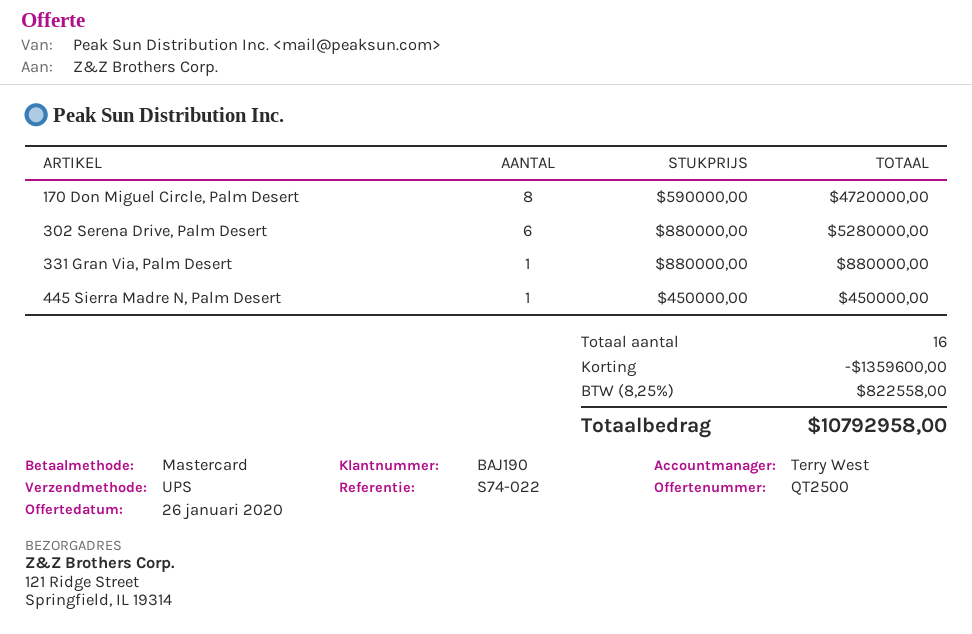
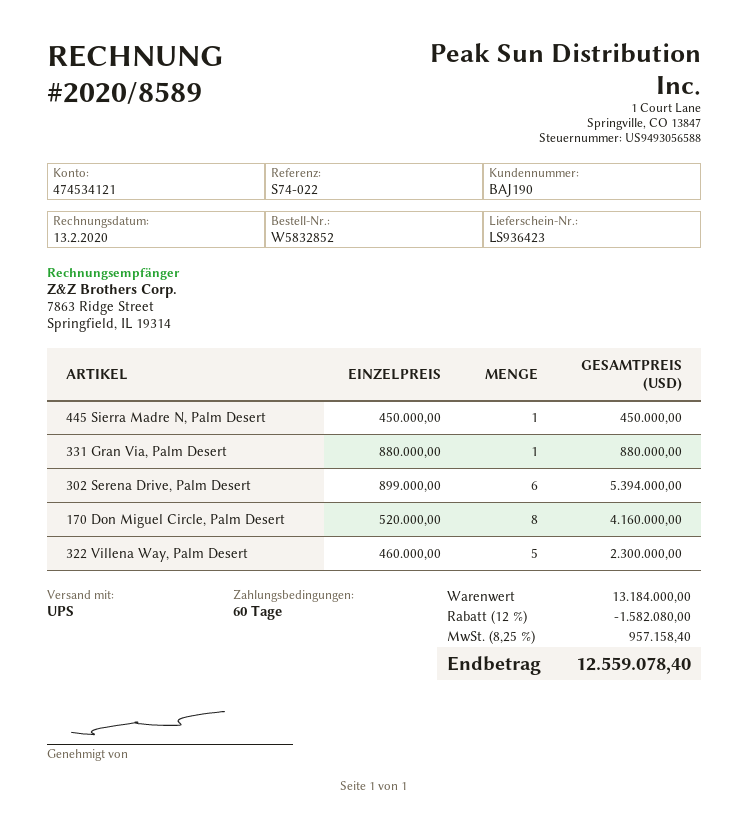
170 Don Miguel Circle, Palm Desert: 8 x 590000.00 = 4720000.00 -> 8 x 520000.00 = 4160000.00
302 Serena Drive, Palm Desert: 6 x 880000.00 = 5280000.00 -> 6 x 899000.00 = 5394000.00
322 Villena Way, Palm Desert: none -> 5 x 460000.00 = 2300000.00
discount: 1359600.00 -> 1582080.00
tax: 8.25% = 822558.00 -> 8.25% = 957158.40
total: 10792958.00 -> 12559078.40

